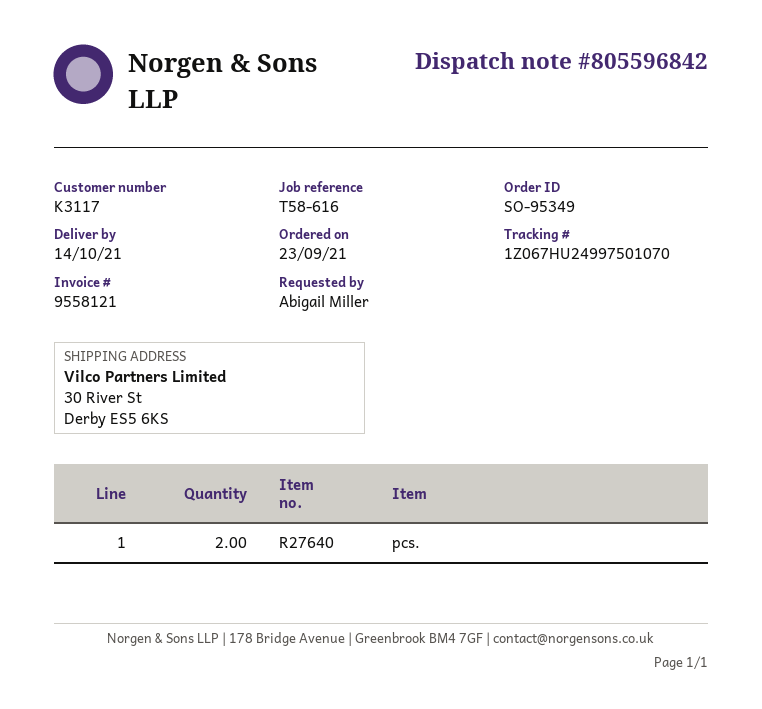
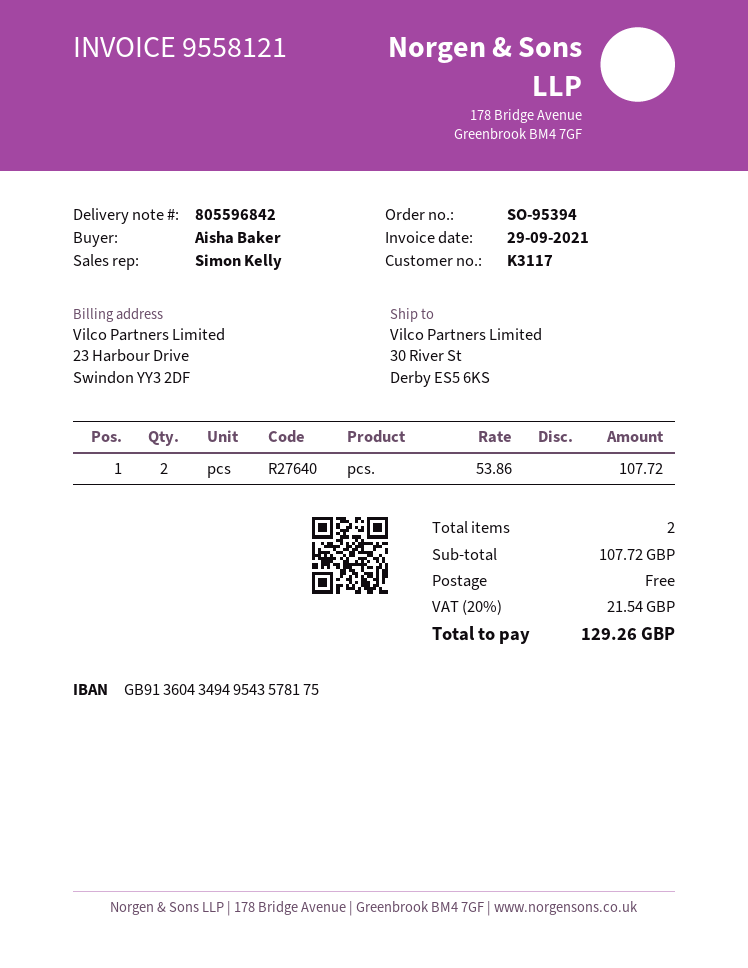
order number: SO-95349 -> SO-95394
ordered by: Abigail Miller -> Aisha Baker

